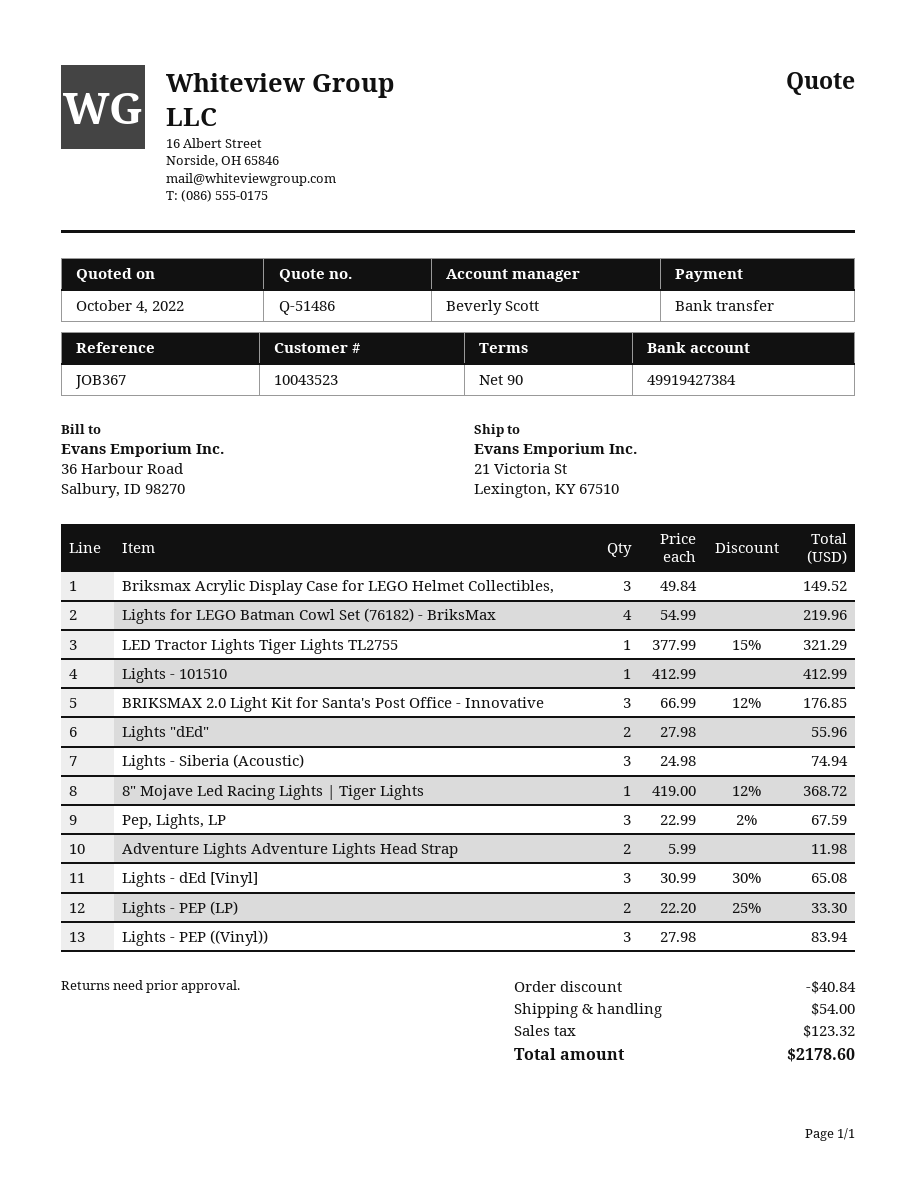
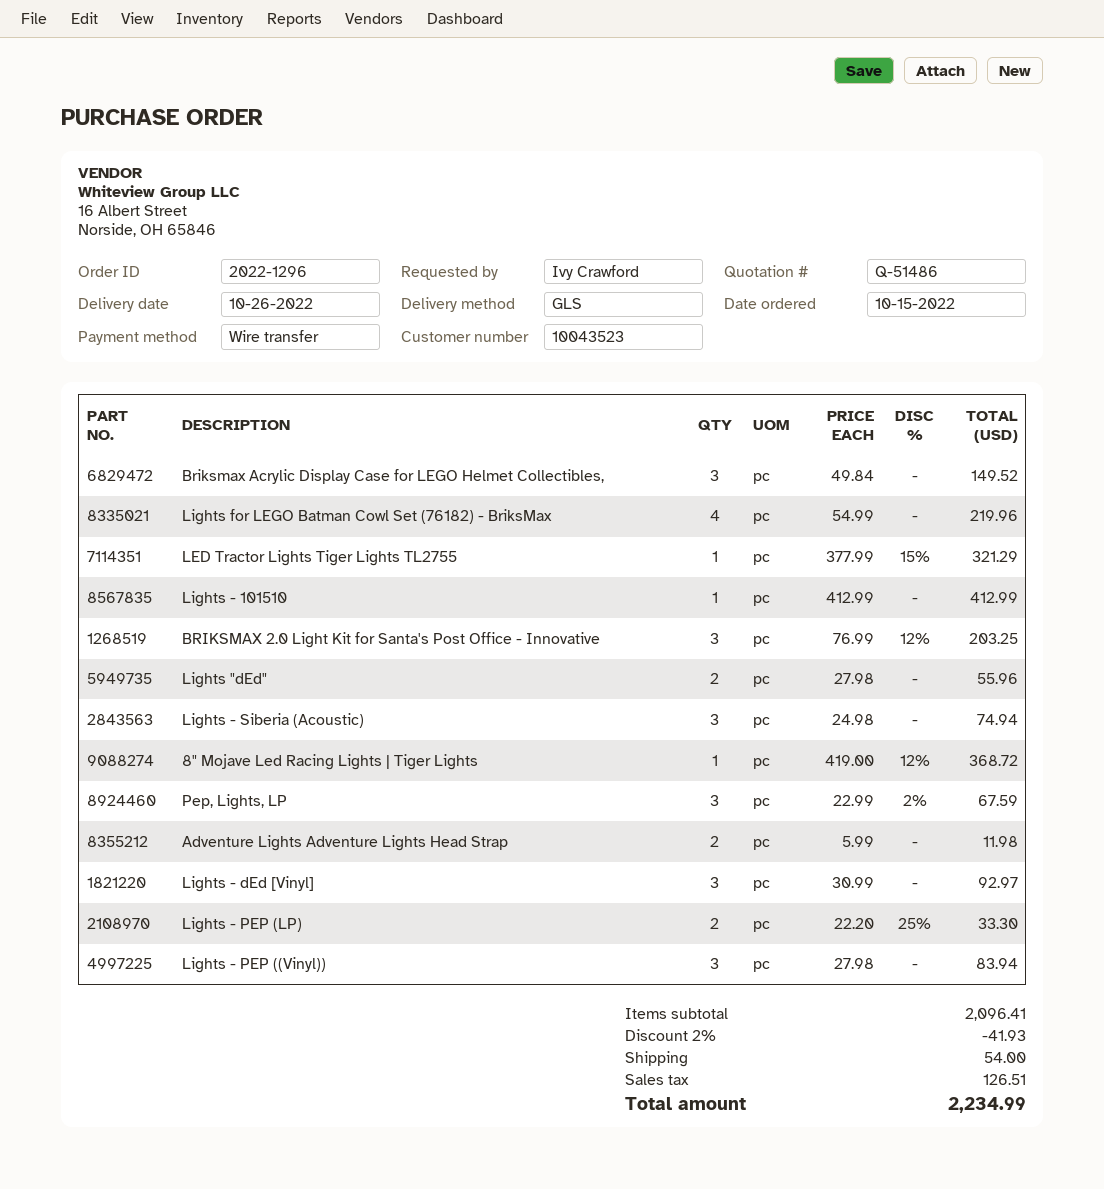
BRIKSMAX 2.0 Light Kit for Santa's Post Office - Innovative: 3 x 66.99 - 12% = 176.85 -> 3 x 76.99 - 12% = 203.25
Lights - dEd [Vinyl]: 3 x 30.99 - 30% = 65.08 -> 3 x 30.99 = 92.97
discount: 40.84 -> 41.93
tax: 123.32 -> 126.51
total: 2178.60 -> 2234.99

